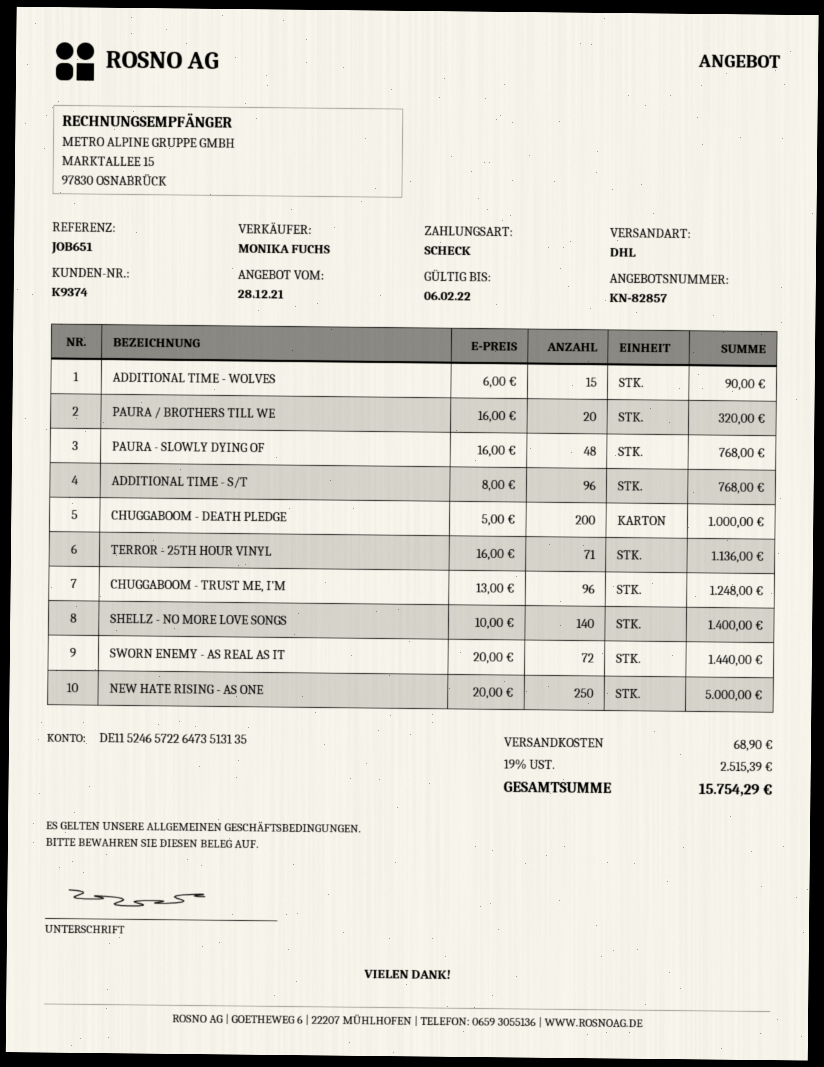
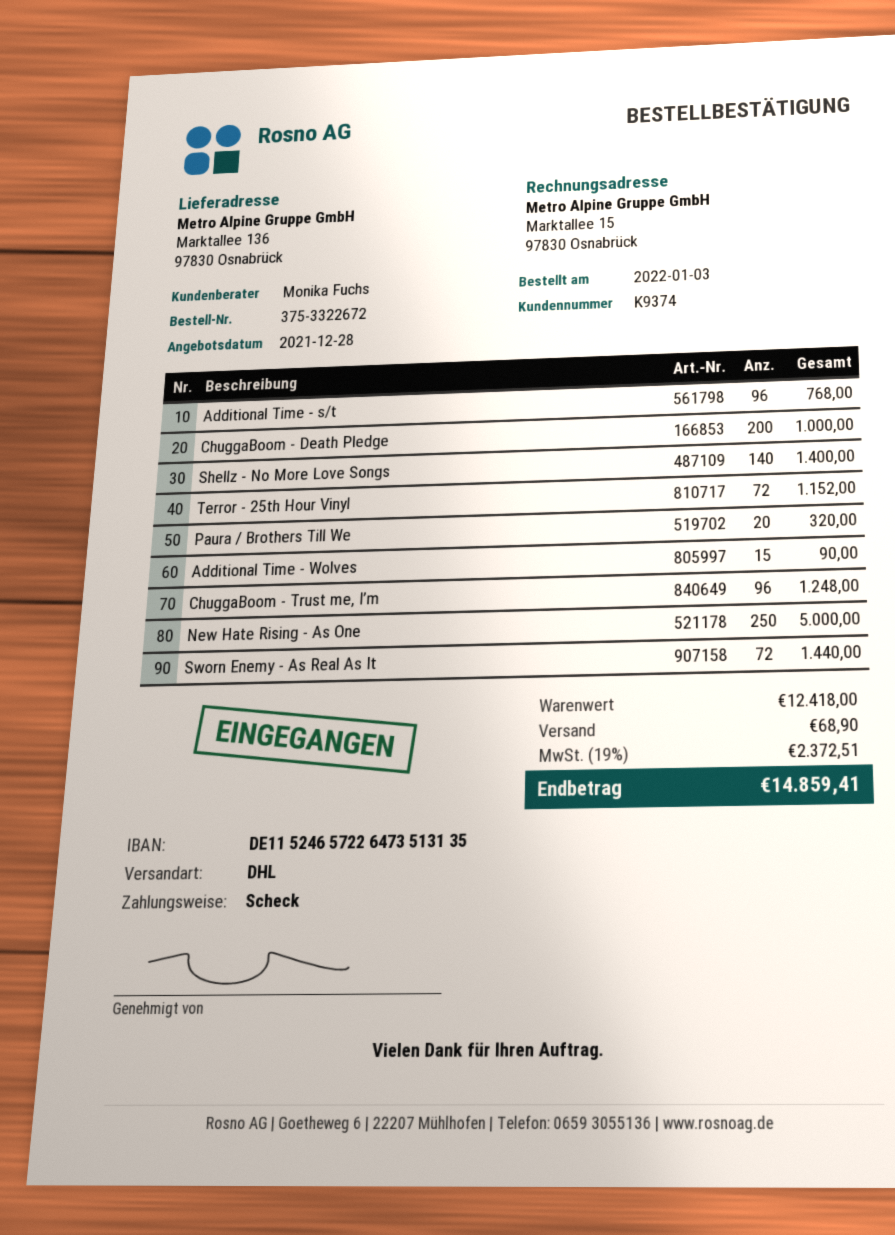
PAURA - SLOWLY DYING OF: 48 for 768.00 -> none
TERROR - 25TH HOUR VINYL: 71 for 1136.00 -> 72 for 1152.00
tax: 19% = 2515.39 -> 19% = 2372.51
total: 15754.29 -> 14859.41

